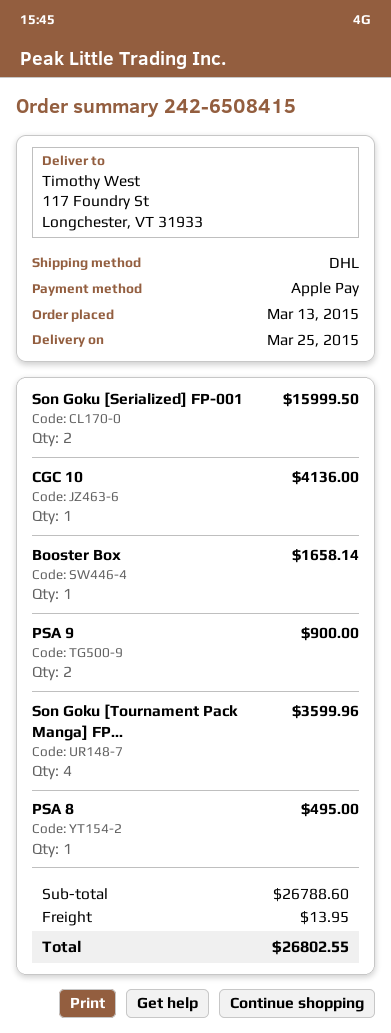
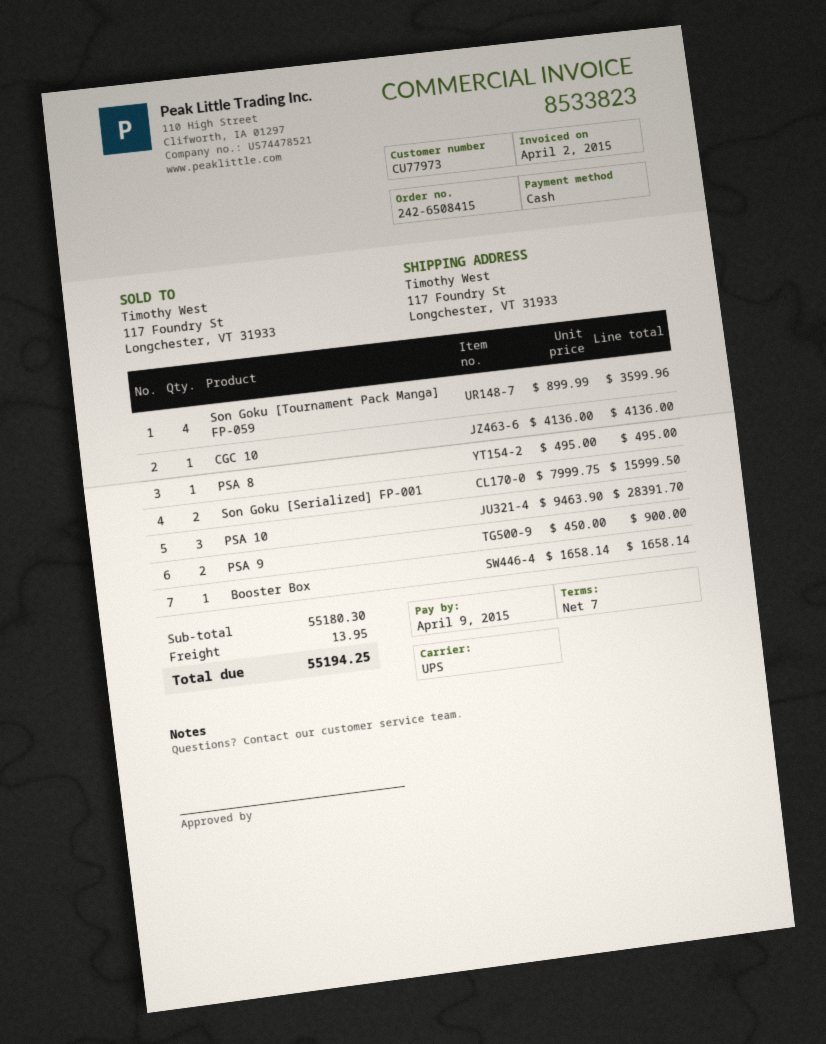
payment method: Apple Pay -> cash
shipping method: DHL -> UPS
PSA 10: none -> 3 for 28391.70
subtotal: 26788.60 -> 55180.30
total: 26802.55 -> 55194.25

